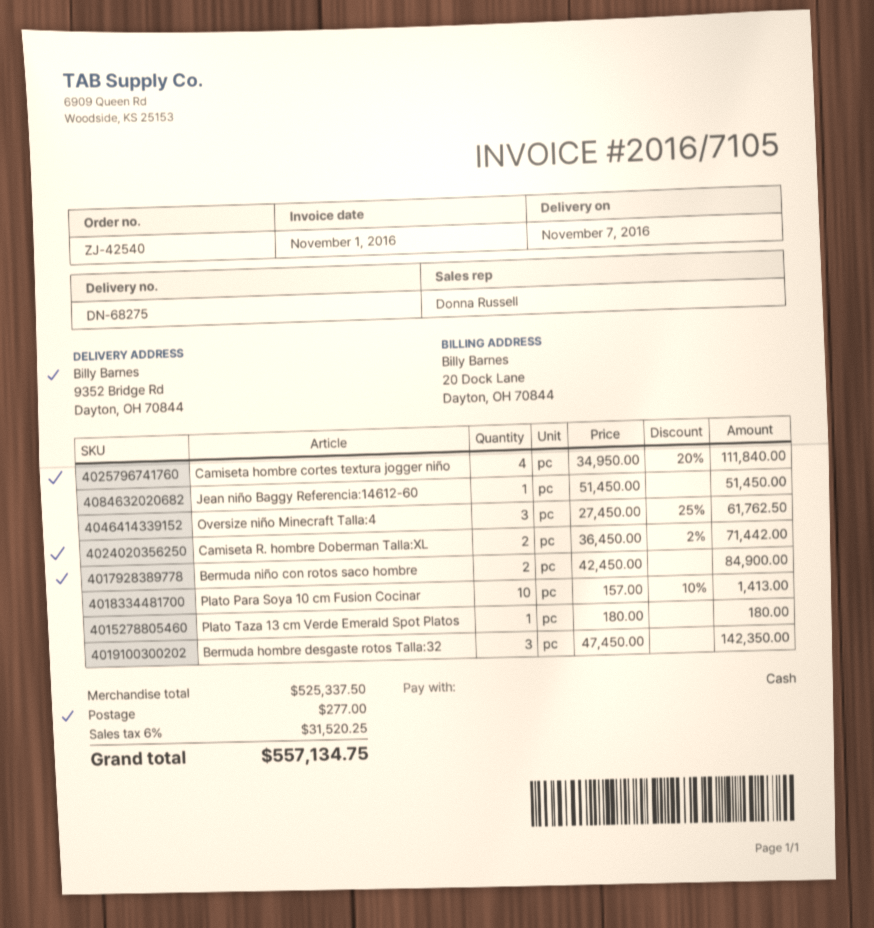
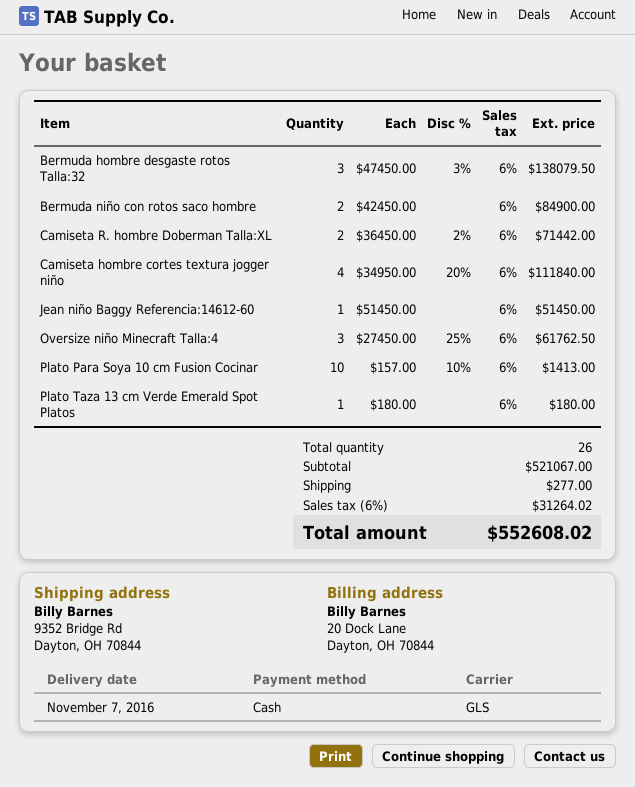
Bermuda hombre desgaste rotos Talla:32: 3 x 47450.00 = 142350.00 -> 3 x 47450.00 - 3% = 138079.50
subtotal: 525337.50 -> 521067.00
tax: 6% = 31520.25 -> 6% = 31264.02
total: 557134.75 -> 552608.02

